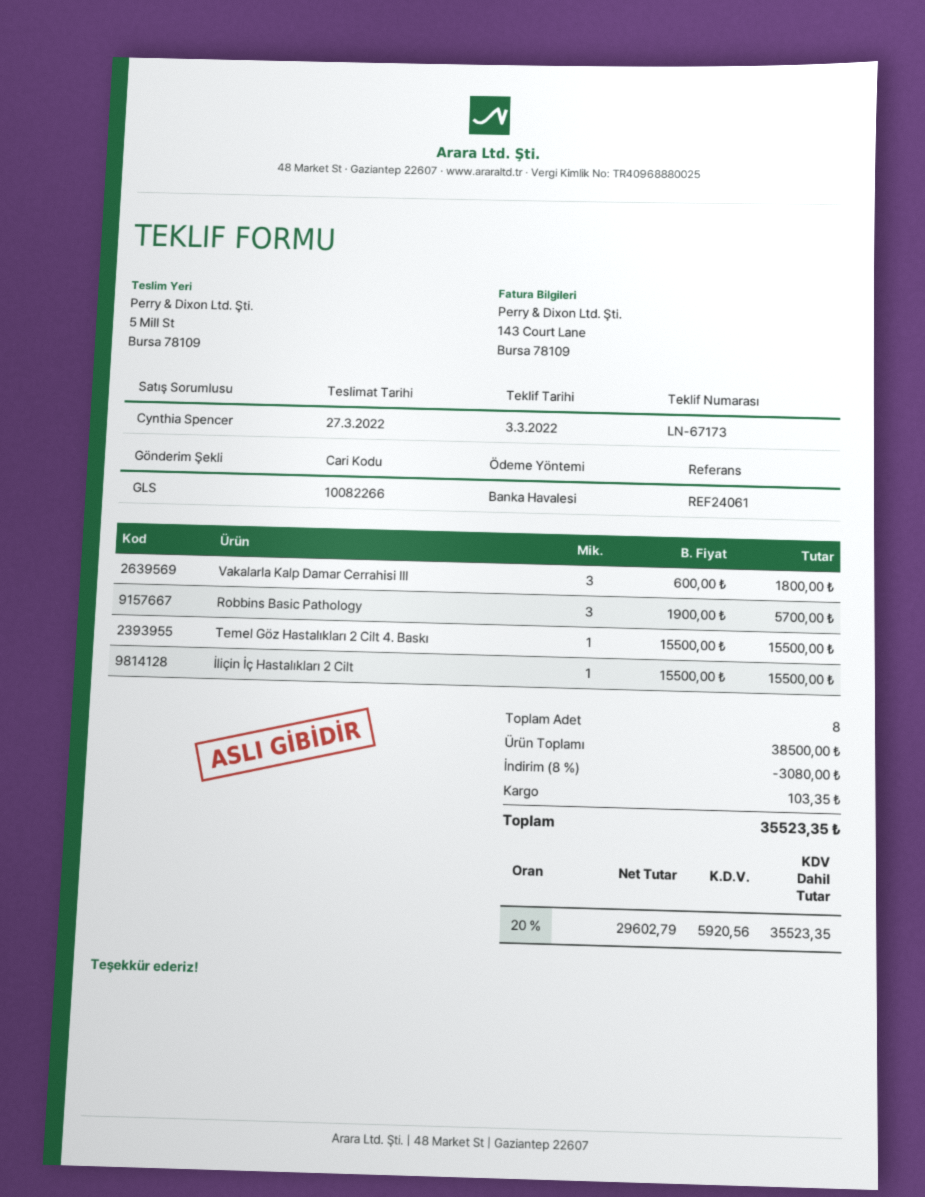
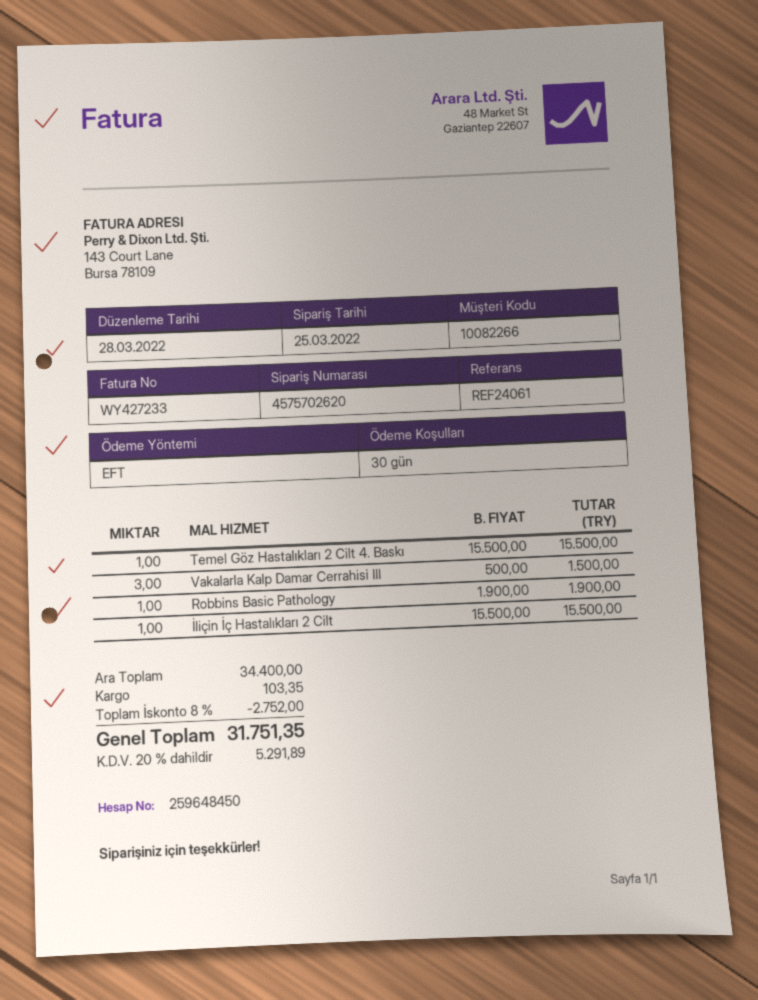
Vakalarla Kalp Damar Cerrahisi III: 3 x 600.00 = 1800.00 -> 3 x 500.00 = 1500.00
Robbins Basic Pathology: 3 x 1900.00 = 5700.00 -> 1 x 1900.00 = 1900.00
subtotal: 38500.00 -> 34400.00
discount: 8% = 3080.00 -> 8% = 2752.00
tax: 20% = 5920.56 -> 20% = 5291.89
total: 35523.35 -> 31751.35

